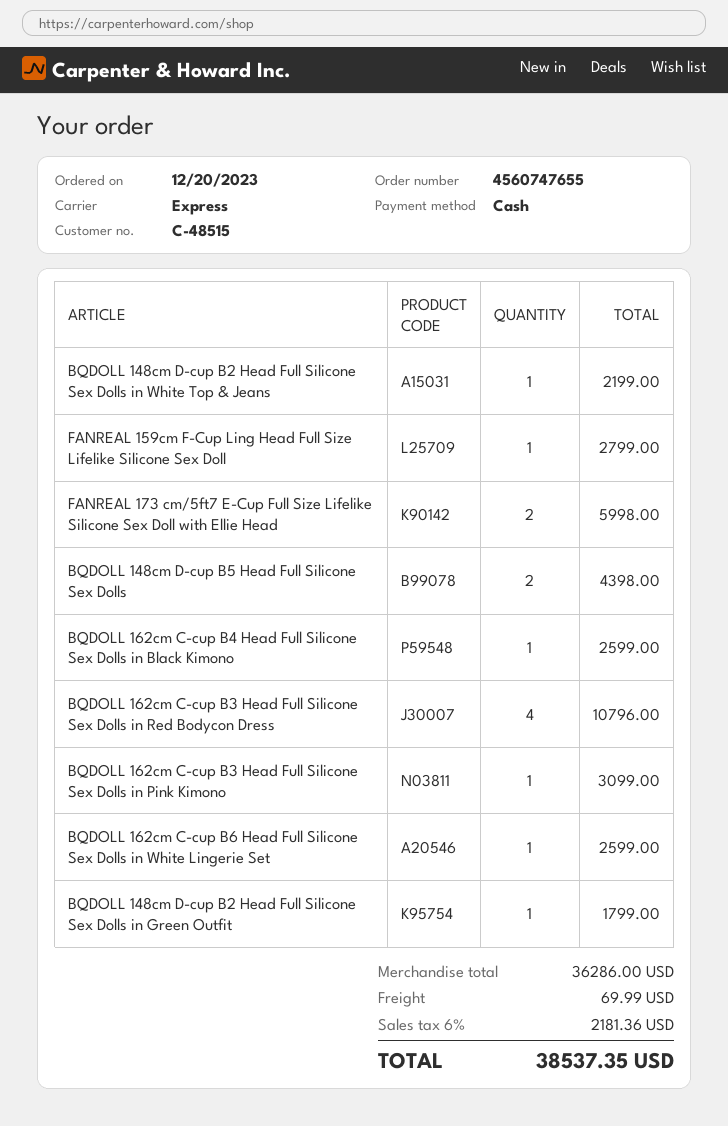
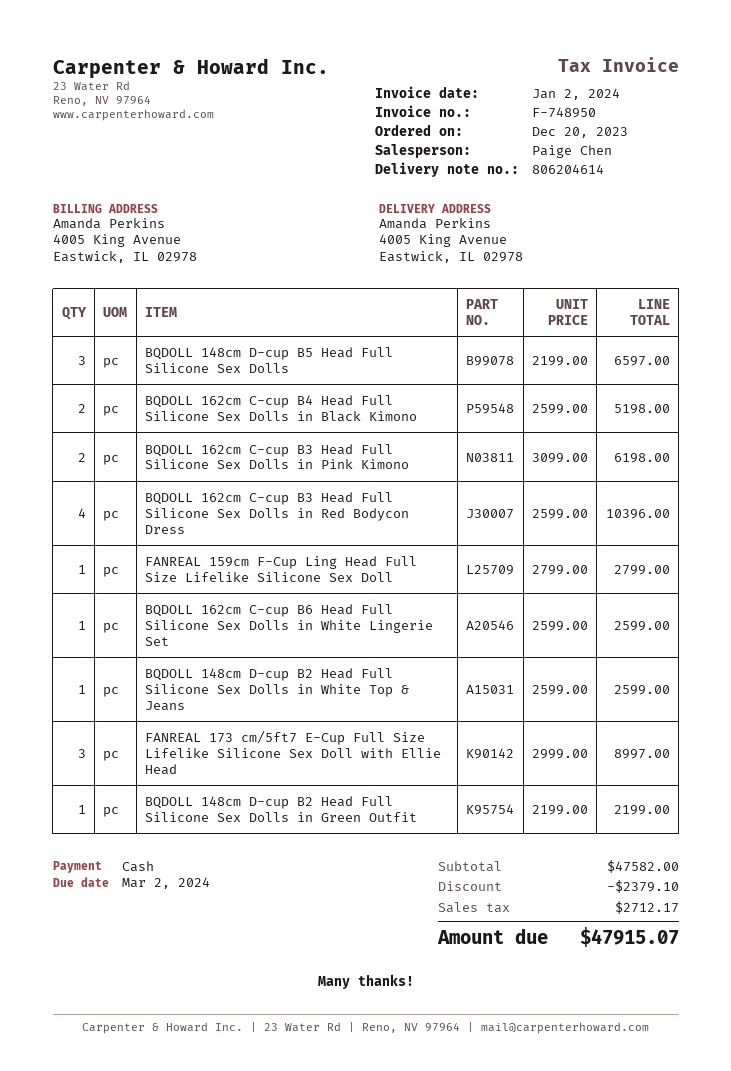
BQDOLL 148cm D-cup B2 Head Full Silicone Sex Dolls in White Top & Jeans: 1 for 2199.00 -> 1 for 2599.00
FANREAL 173 cm/5ft7 E-Cup Full Size Lifelike Silicone Sex Doll with Ellie Head: 2 for 5998.00 -> 3 for 8997.00
BQDOLL 148cm D-cup B5 Head Full Silicone Sex Dolls: 2 for 4398.00 -> 3 for 6597.00
BQDOLL 162cm C-cup B4 Head Full Silicone Sex Dolls in Black Kimono: 1 for 2599.00 -> 2 for 5198.00
BQDOLL 162cm C-cup B3 Head Full Silicone Sex Dolls in Red Bodycon Dress: 4 for 10796.00 -> 4 for 10396.00
BQDOLL 162cm C-cup B3 Head Full Silicone Sex Dolls in Pink Kimono: 1 for 3099.00 -> 2 for 6198.00
BQDOLL 148cm D-cup B2 Head Full Silicone Sex Dolls in Green Outfit: 1 for 1799.00 -> 1 for 2199.00
subtotal: 36286.00 -> 47582.00
discount: none -> 2379.10
shipping: 69.99 -> none
tax: 2181.36 -> 2712.17
total: 38537.35 -> 47915.07

